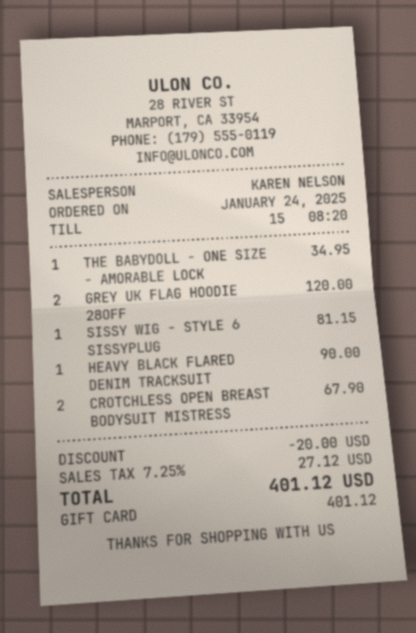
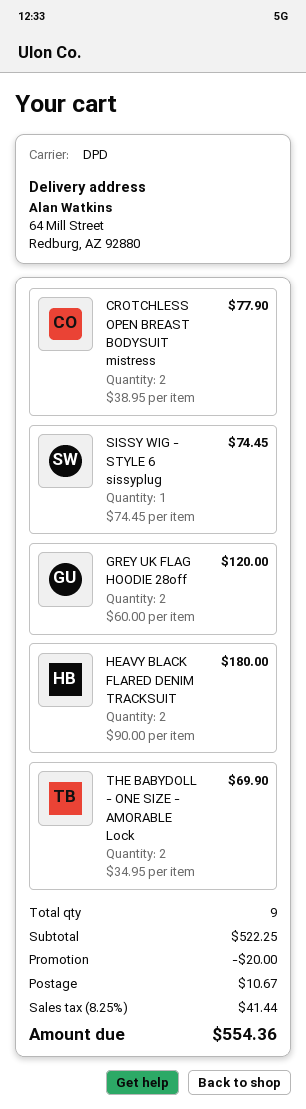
THE BABYDOLL - ONE SIZE - AMORABLE LOCK: 1 for 34.95 -> 2 for 69.90
SISSY WIG - STYLE 6 SISSYPLUG: 1 for 81.15 -> 1 for 74.45
HEAVY BLACK FLARED DENIM TRACKSUIT: 1 for 90.00 -> 2 for 180.00
CROTCHLESS OPEN BREAST BODYSUIT MISTRESS: 2 for 67.90 -> 2 for 77.90
shipping: none -> 10.67
tax: 7.25% = 27.12 -> 8.25% = 41.44
total: 401.12 -> 554.36

